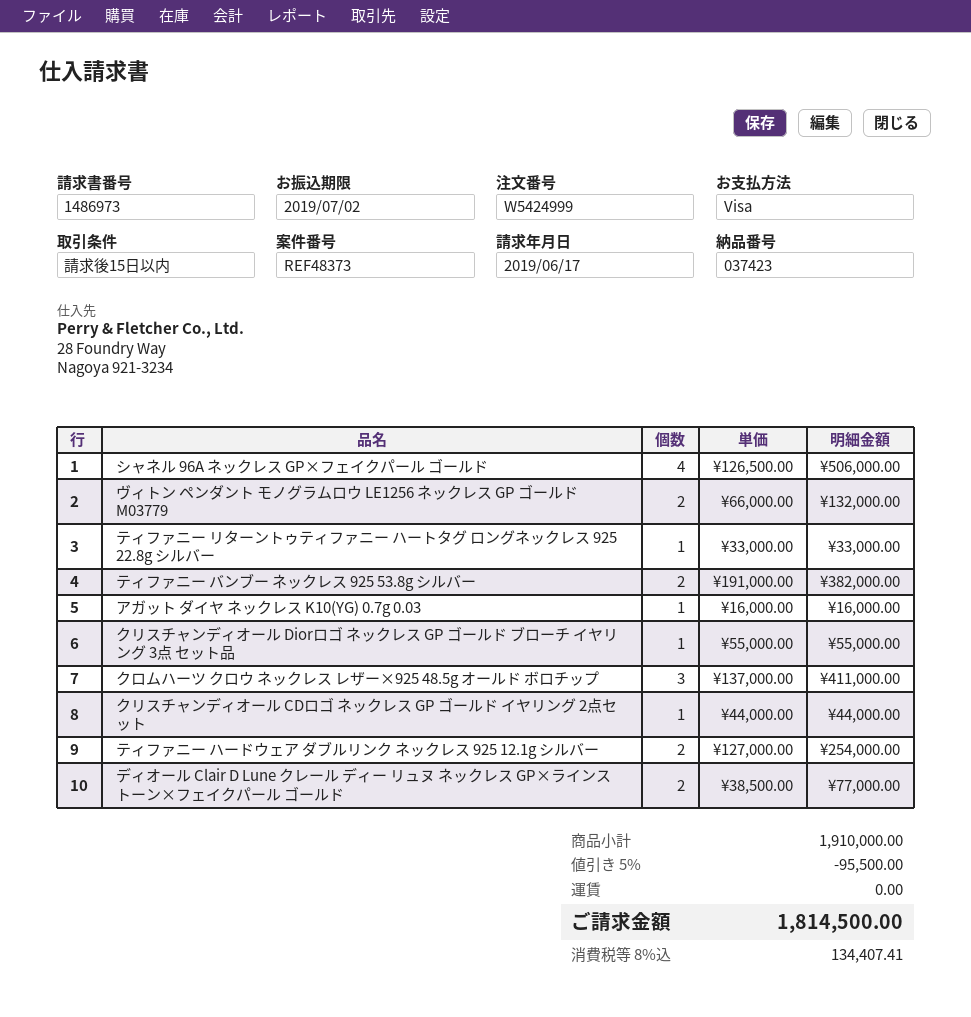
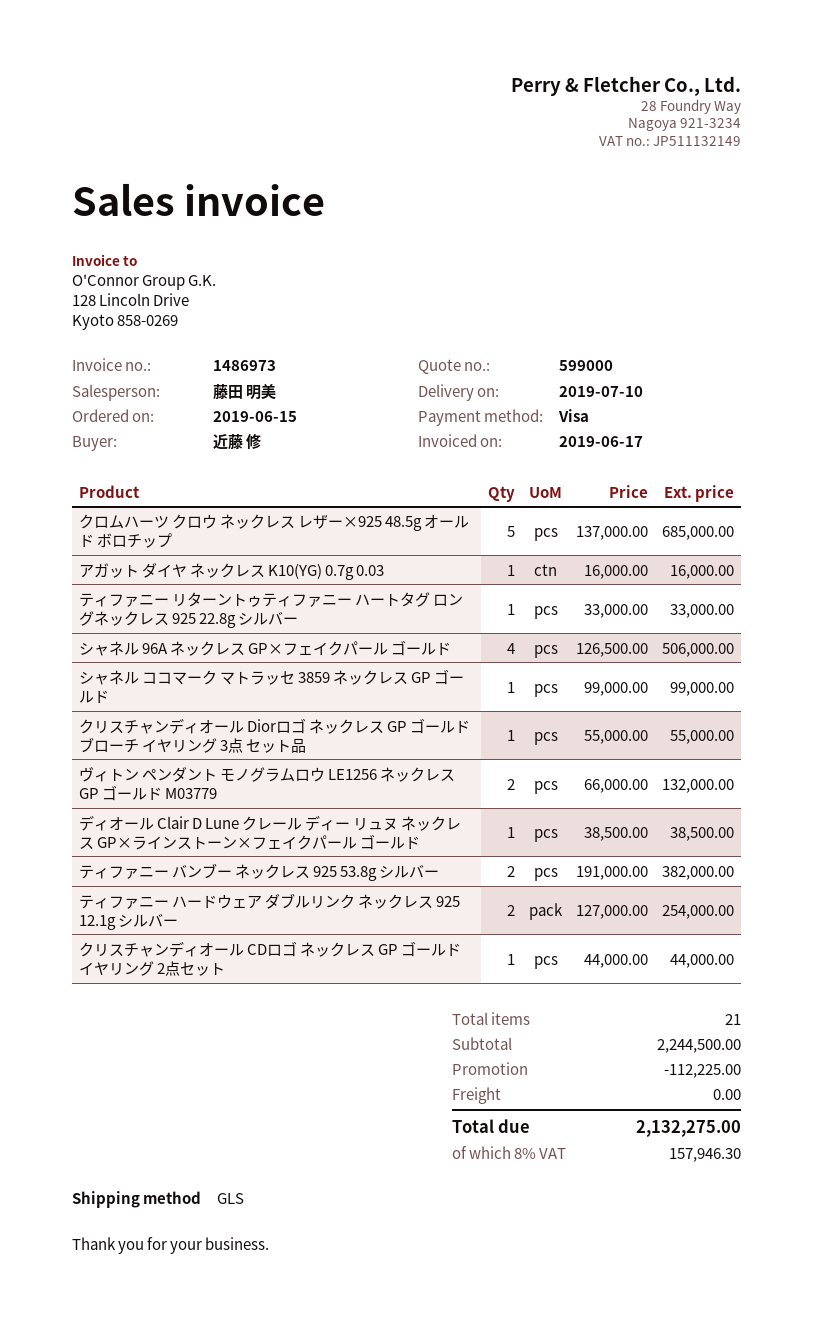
クロムハーツ クロウ ネックレス レザー×925 48.5g オールド ボロチップ: 3 x 137000.00 = 411000.00 -> 5 x 137000.00 = 685000.00
ディオール Clair D Lune クレール ディー リュヌ ネックレス GP×ラインストーン×フェイクパール ゴールド: 2 x 38500.00 = 77000.00 -> 1 x 38500.00 = 38500.00
シャネル ココマーク マトラッセ 3859 ネックレス GP ゴールド: none -> 1 x 99000.00 = 99000.00
subtotal: 1910000.00 -> 2244500.00
discount: 95500.00 -> 112225.00
tax: 8% = 134407.41 -> 8% = 157946.30
total: 1814500.00 -> 2132275.00

